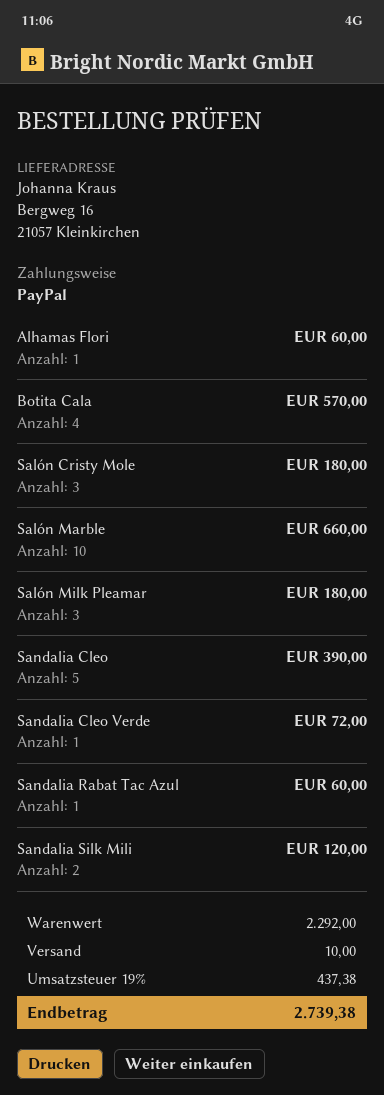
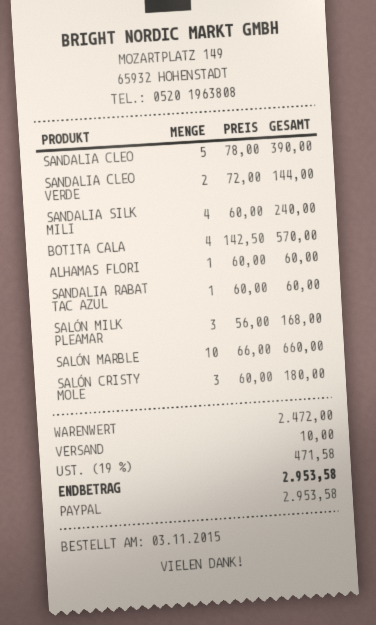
Salón Milk Pleamar: 3 for 180.00 -> 3 for 168.00
Sandalia Cleo Verde: 1 for 72.00 -> 2 for 144.00
Sandalia Silk Mili: 2 for 120.00 -> 4 for 240.00
subtotal: 2292.00 -> 2472.00
tax: 19% = 437.38 -> 19% = 471.58
total: 2739.38 -> 2953.58

